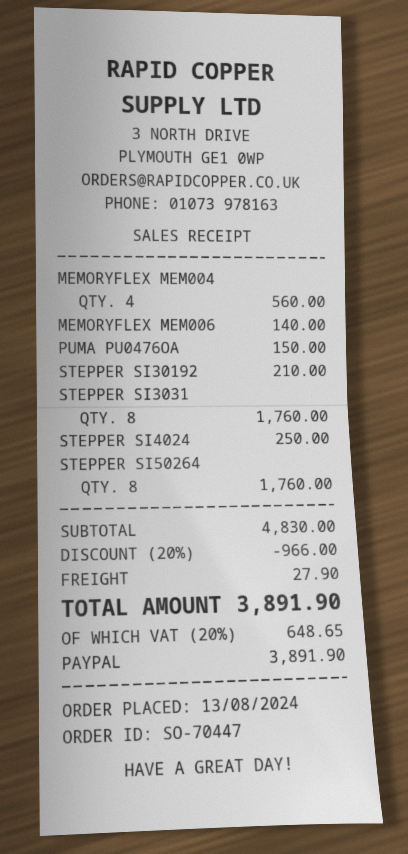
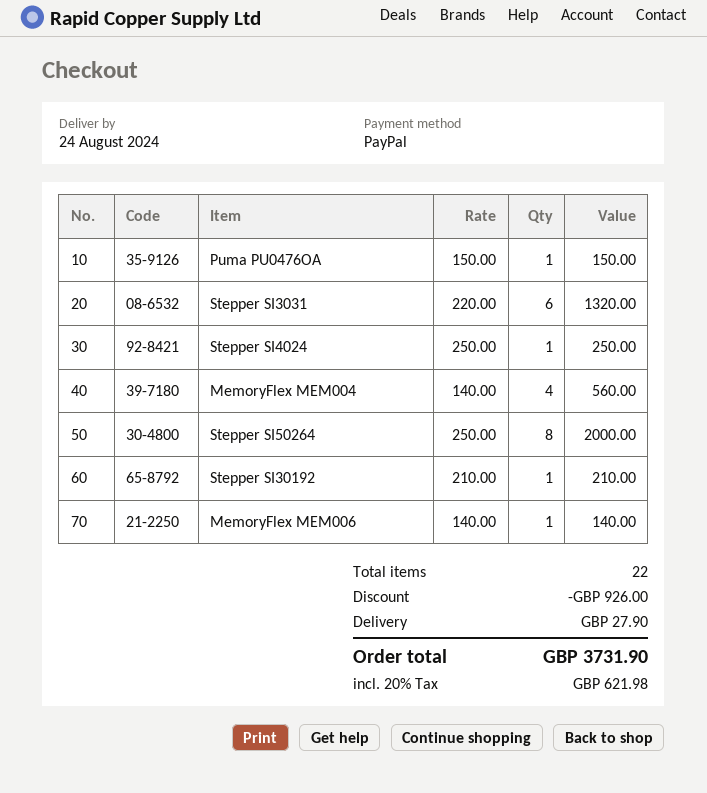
STEPPER SI3031: 8 for 1760.00 -> 6 for 1320.00
STEPPER SI50264: 8 for 1760.00 -> 8 for 2000.00
discount: 966.00 -> 926.00
tax: 20% = 648.65 -> 20% = 621.98
total: 3891.90 -> 3731.90

